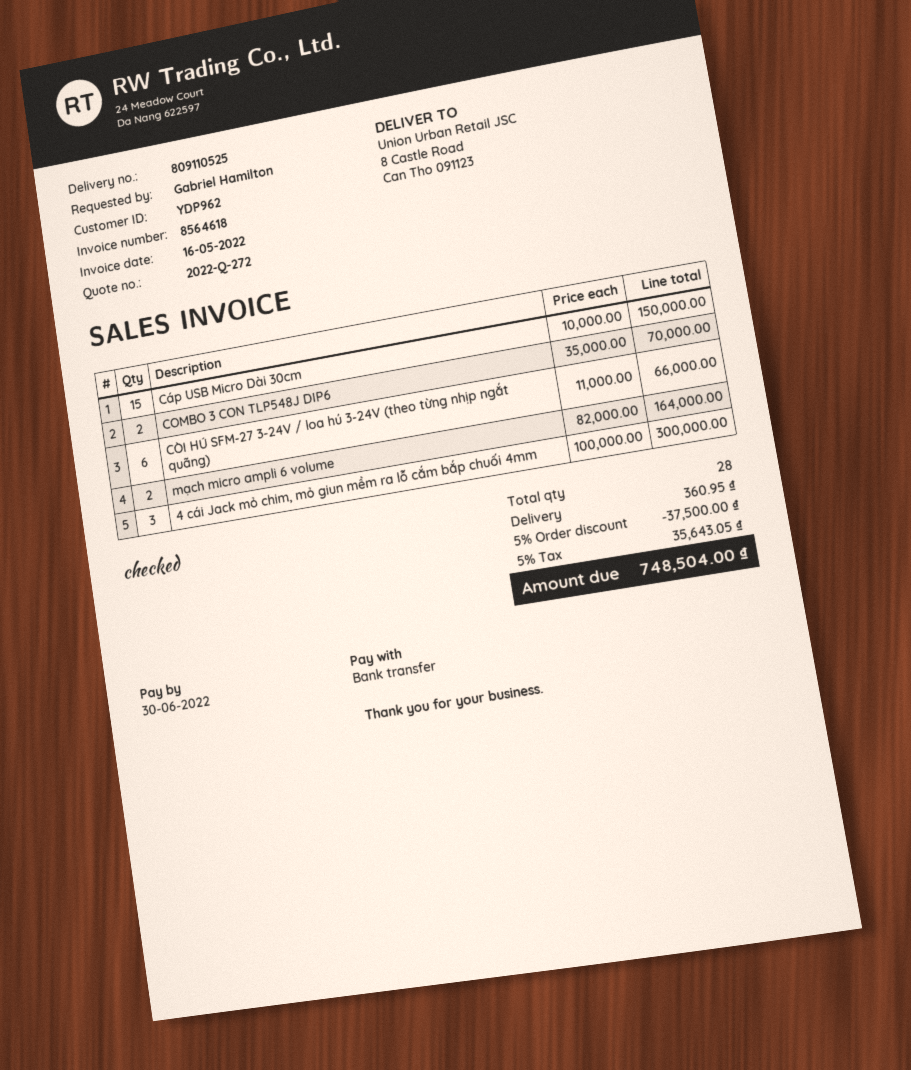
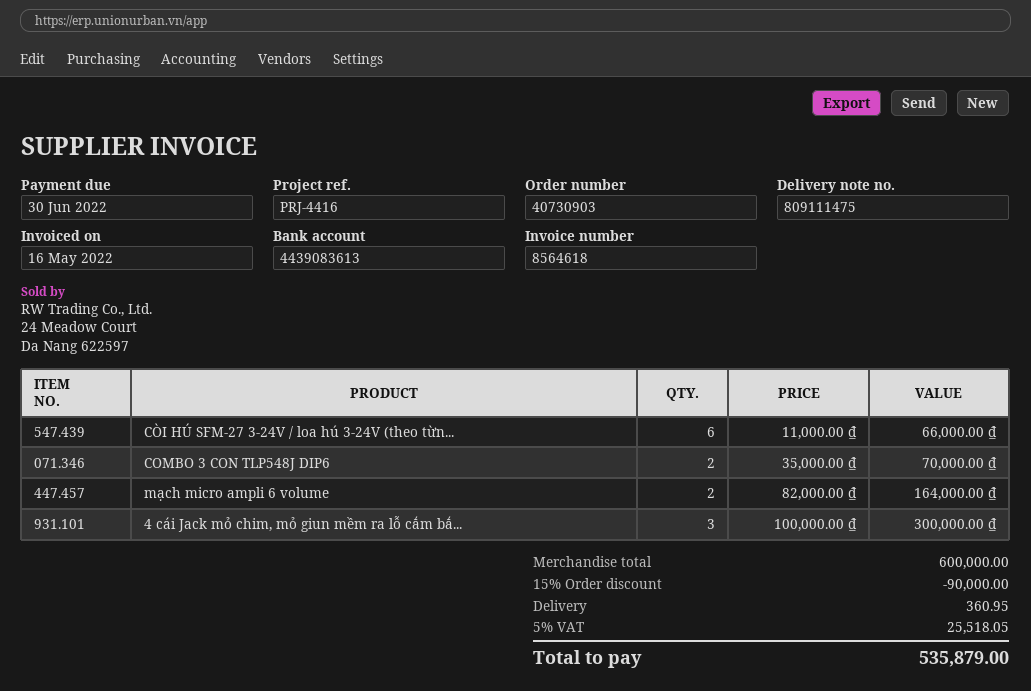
delivery note number: 809110525 -> 809111475
Cáp USB Micro Dài 30cm: 15 x 10000.00 = 150000.00 -> none
discount: 5% = 37500.00 -> 15% = 90000.00
tax: 5% = 35643.05 -> 5% = 25518.05
total: 748504.00 -> 535879.00

